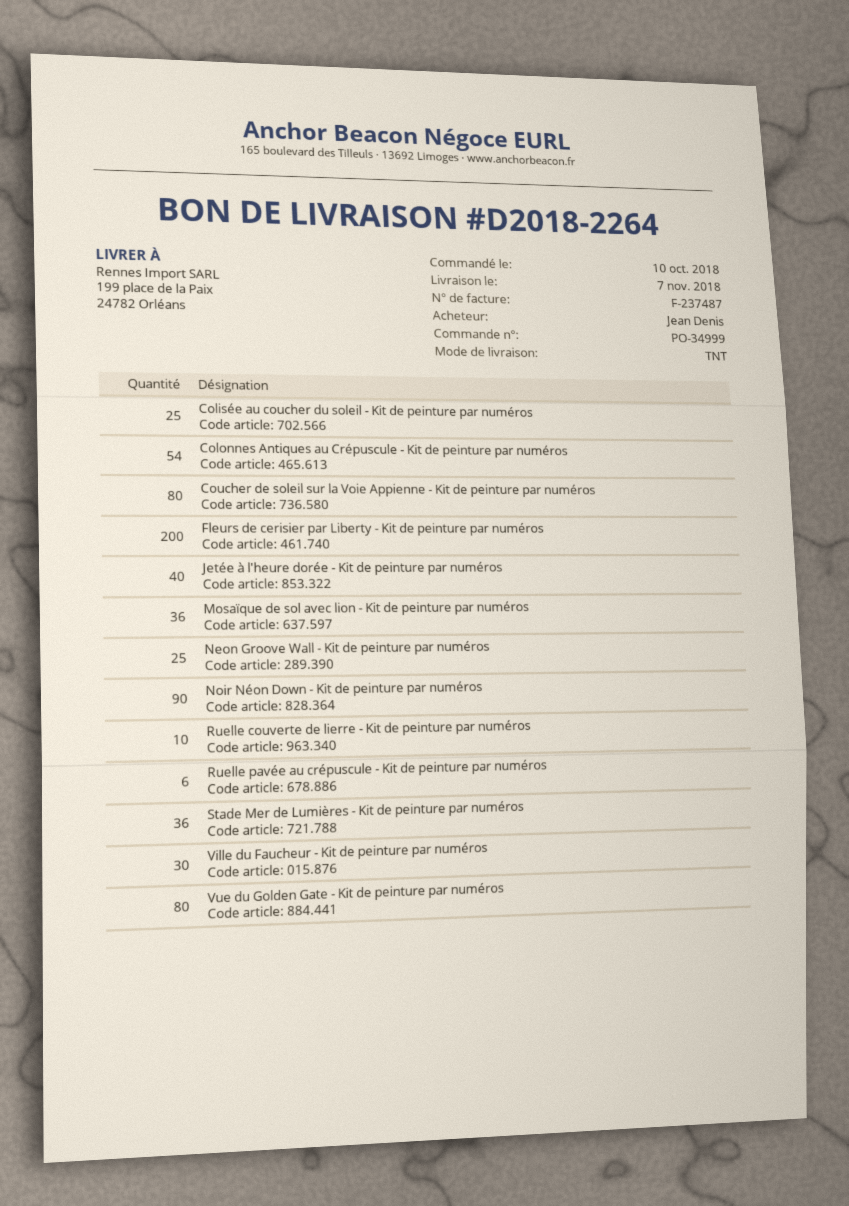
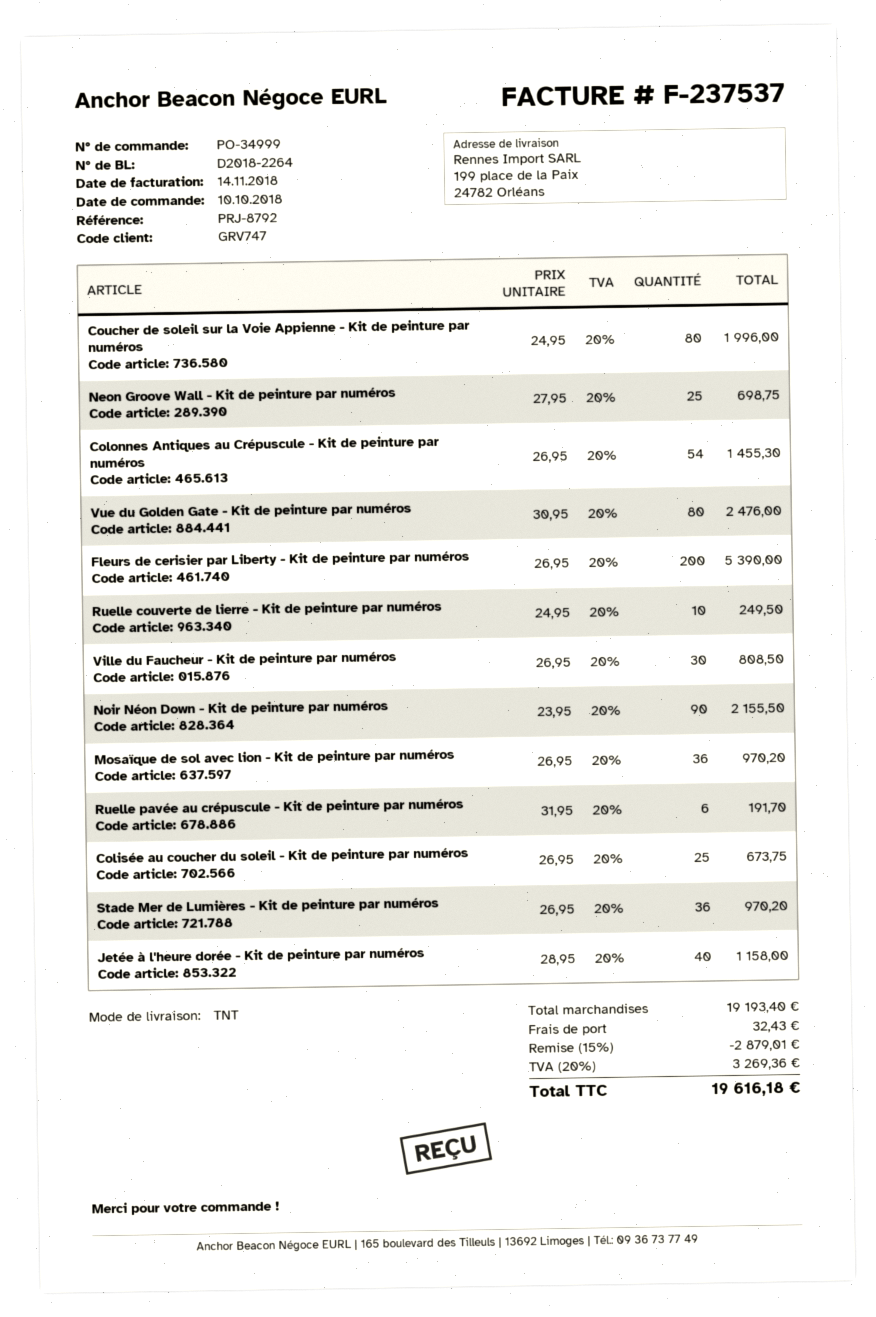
invoice number: F-237487 -> F-237537

